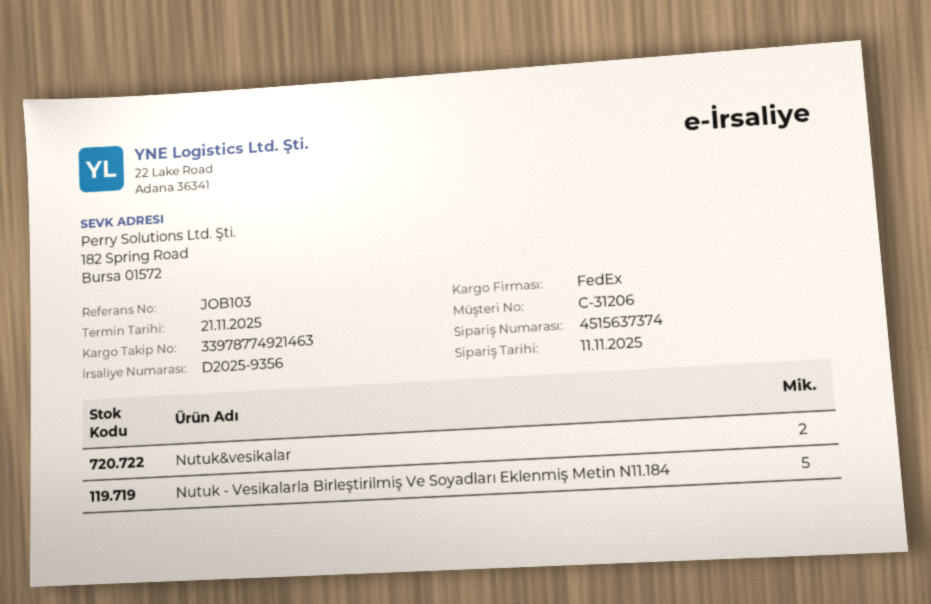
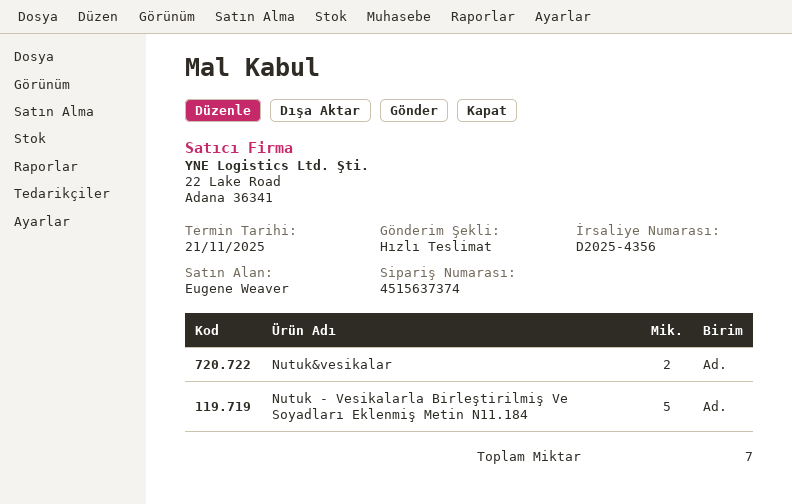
delivery note number: D2025-9356 -> D2025-4356
shipping method: FedEx -> express

